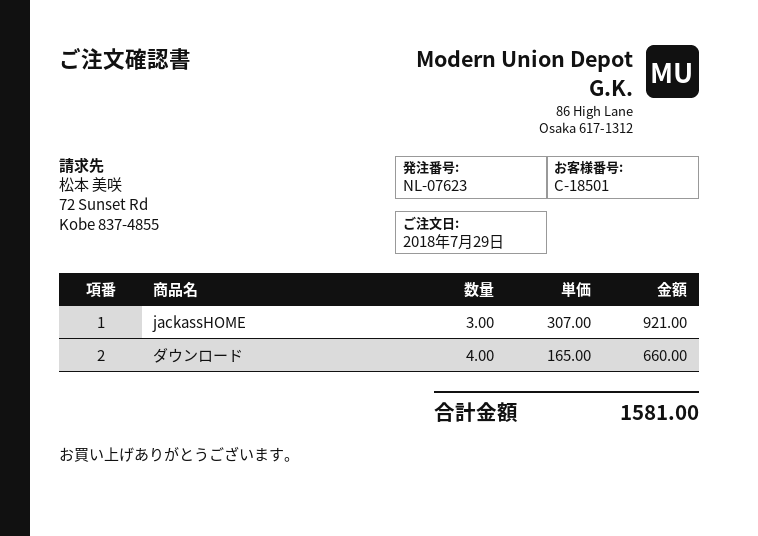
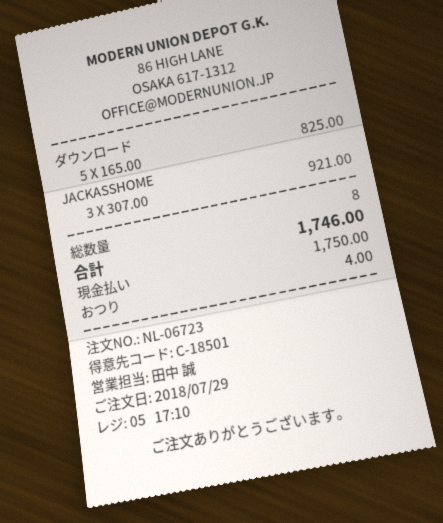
order number: NL-07623 -> NL-06723
ダウンロード: 4 x 165.00 = 660.00 -> 5 x 165.00 = 825.00
total: 1581.00 -> 1746.00

